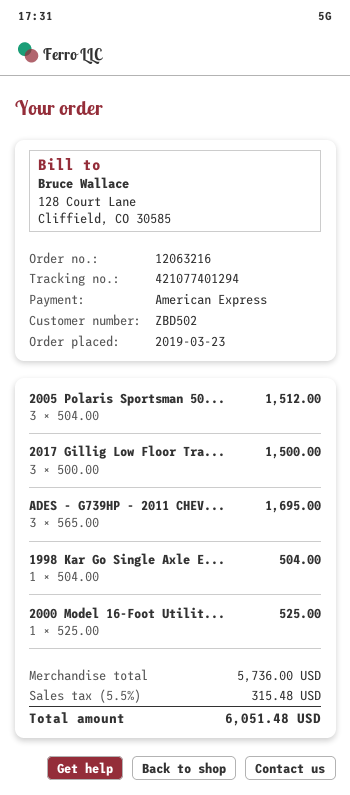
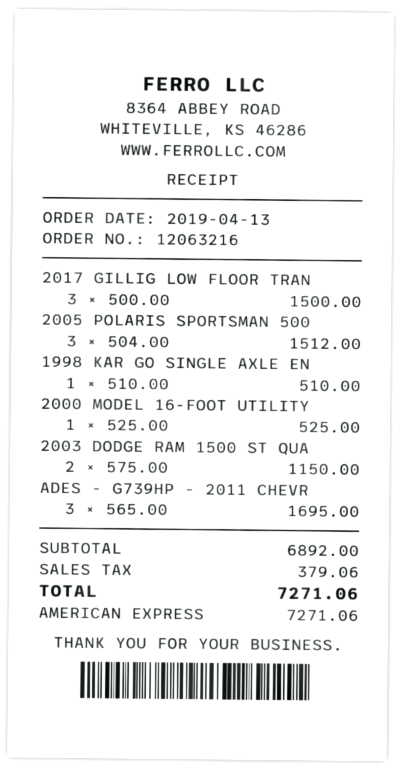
order date: 2019-03-23 -> 2019-04-13
1998 Kar Go Single Axle E...: 1 x 504.00 = 504.00 -> 1 x 510.00 = 510.00
2003 DODGE RAM 1500 ST QUA: none -> 2 x 575.00 = 1150.00
subtotal: 5736.00 -> 6892.00
tax: 315.48 -> 379.06
total: 6051.48 -> 7271.06

